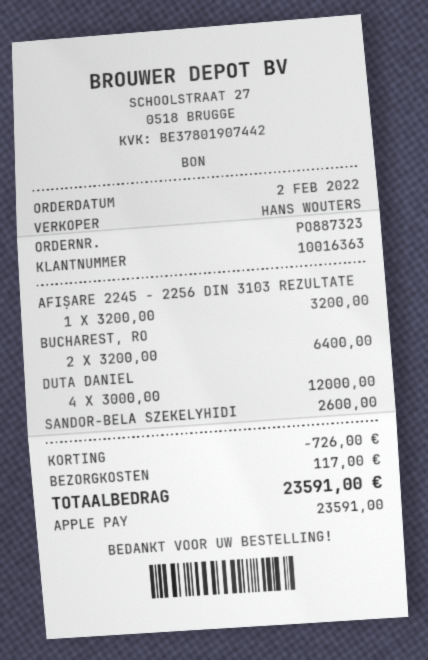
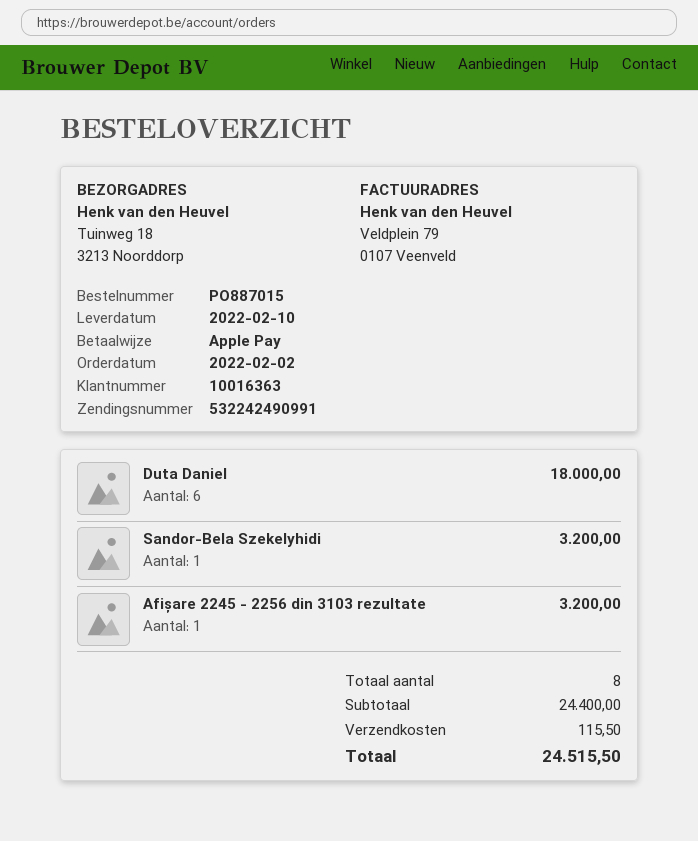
order number: PO887323 -> PO887015
BUCHAREST, RO: 2 for 6400.00 -> none
DUTA DANIEL: 4 for 12000.00 -> 6 for 18000.00
SANDOR-BELA SZEKELYHIDI: 1 for 2600.00 -> 1 for 3200.00
discount: 726.00 -> none
shipping: 117.00 -> 115.50
total: 23591.00 -> 24515.50

